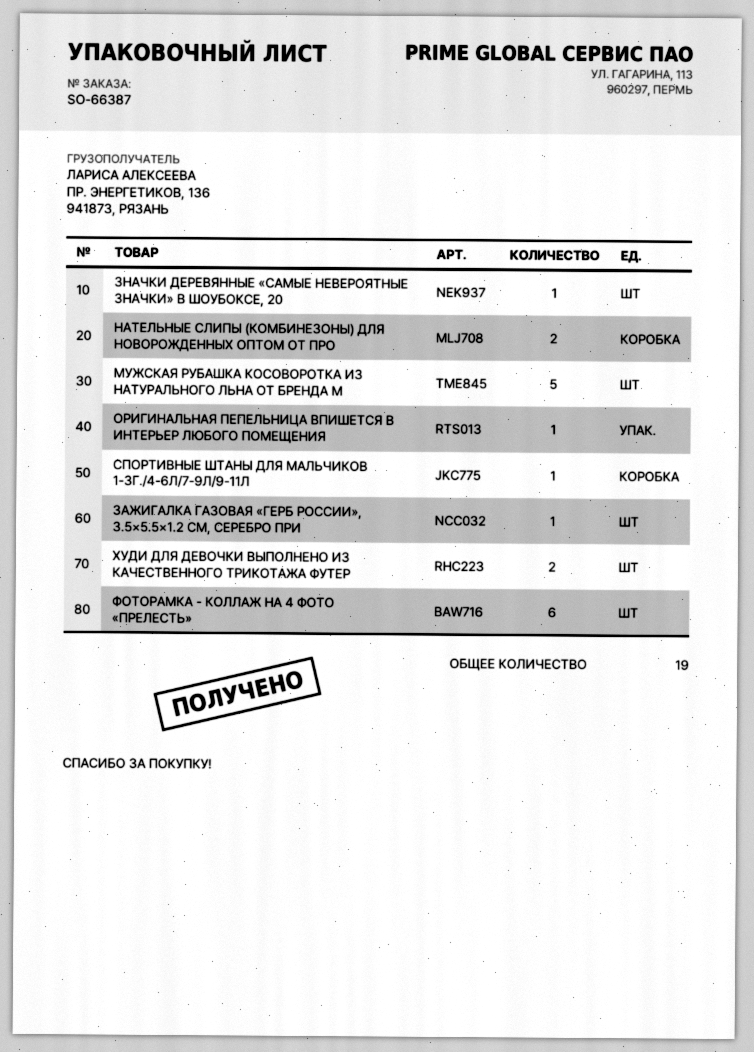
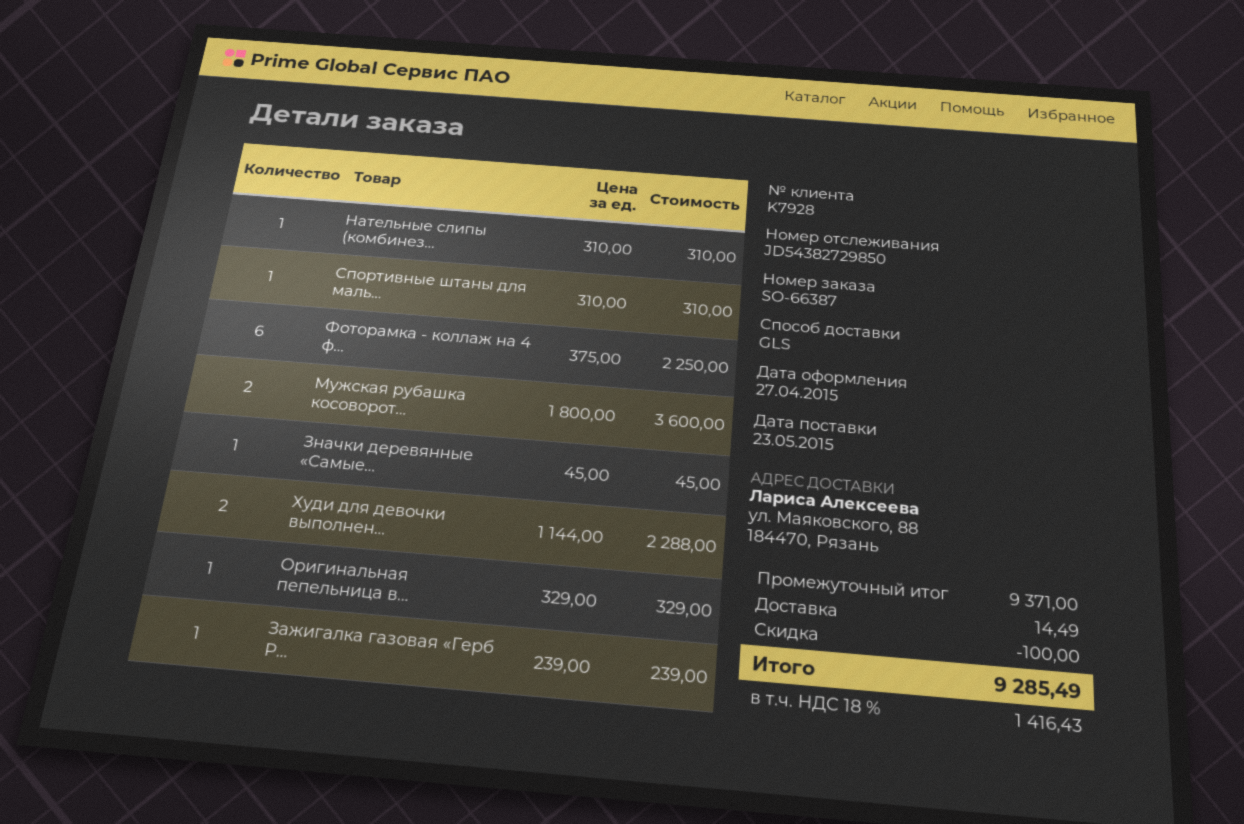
ship to: ПР. ЭНЕРГЕТИКОВ, 136, 941873, РЯЗАНЬ -> ул. Маяковского, 88, 184470, Рязань
НАТЕЛЬНЫЕ СЛИПЫ (КОМБИНЕЗОНЫ) ДЛЯ НОВОРОЖДЕННЫХ ОПТОМ ОТ ПРО: 2 -> 1
МУЖСКАЯ РУБАШКА КОСОВОРОТКА ИЗ НАТУРАЛЬНОГО ЛЬНА ОТ БРЕНДА M: 5 -> 2

